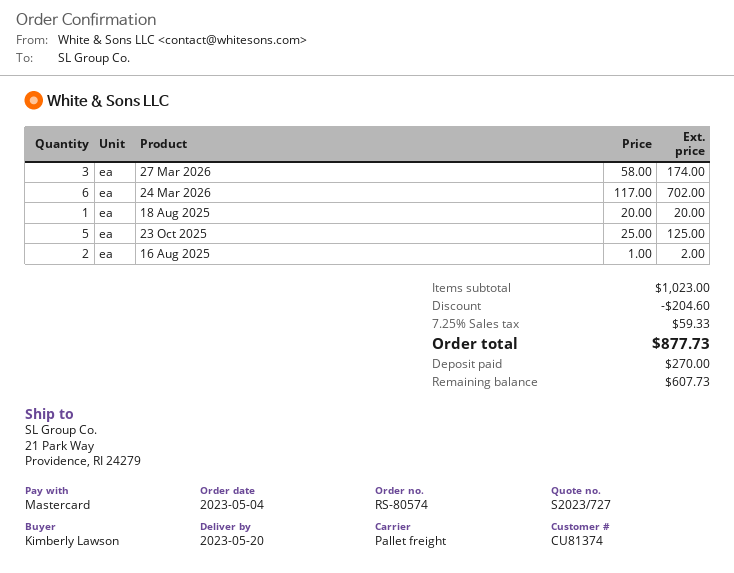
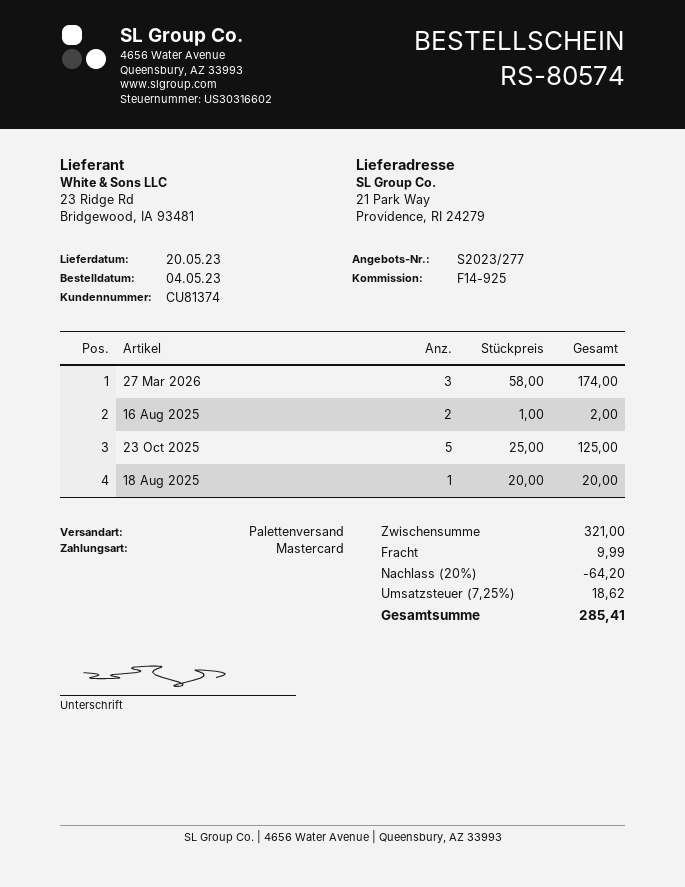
quote number: S2023/727 -> S2023/277
24 Mar 2026: 6 x 117.00 = 702.00 -> none
subtotal: 1023.00 -> 321.00
discount: 204.60 -> 64.20
shipping: none -> 9.99
tax: 7.25% = 59.33 -> 7.25% = 18.62
total: 877.73 -> 285.41

